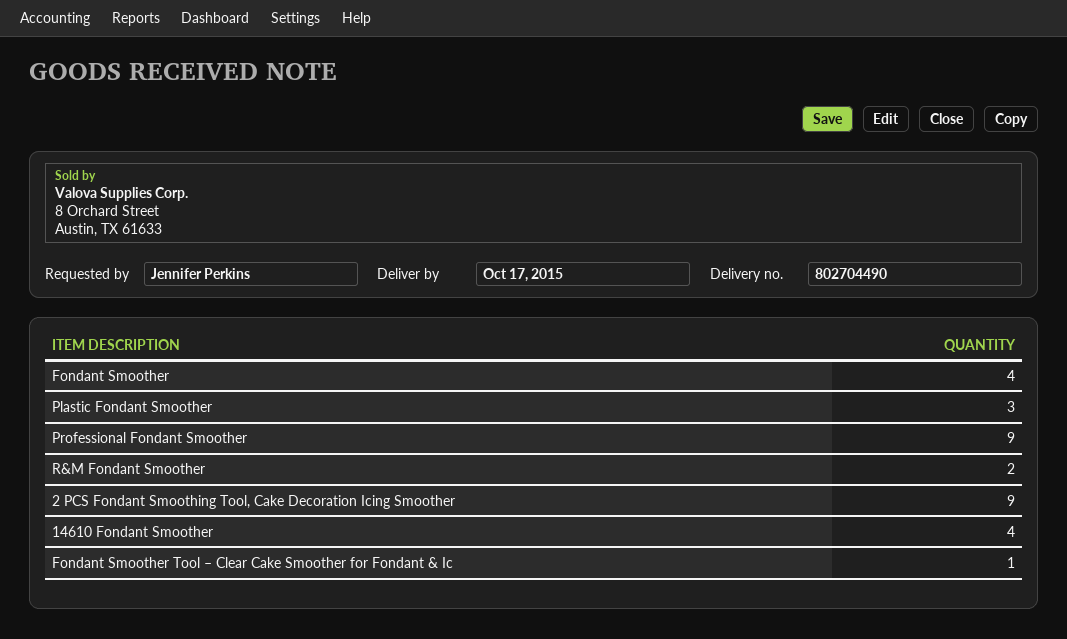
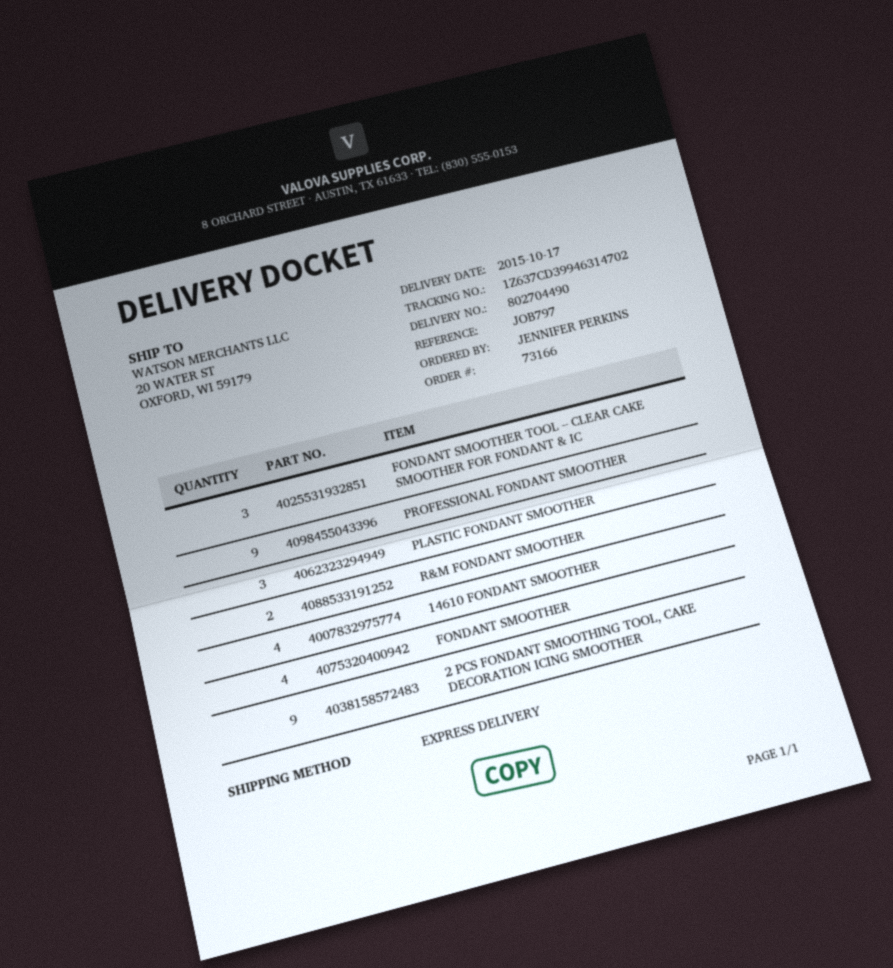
Fondant Smoother Tool – Clear Cake Smoother for Fondant & Ic: 1 -> 3

